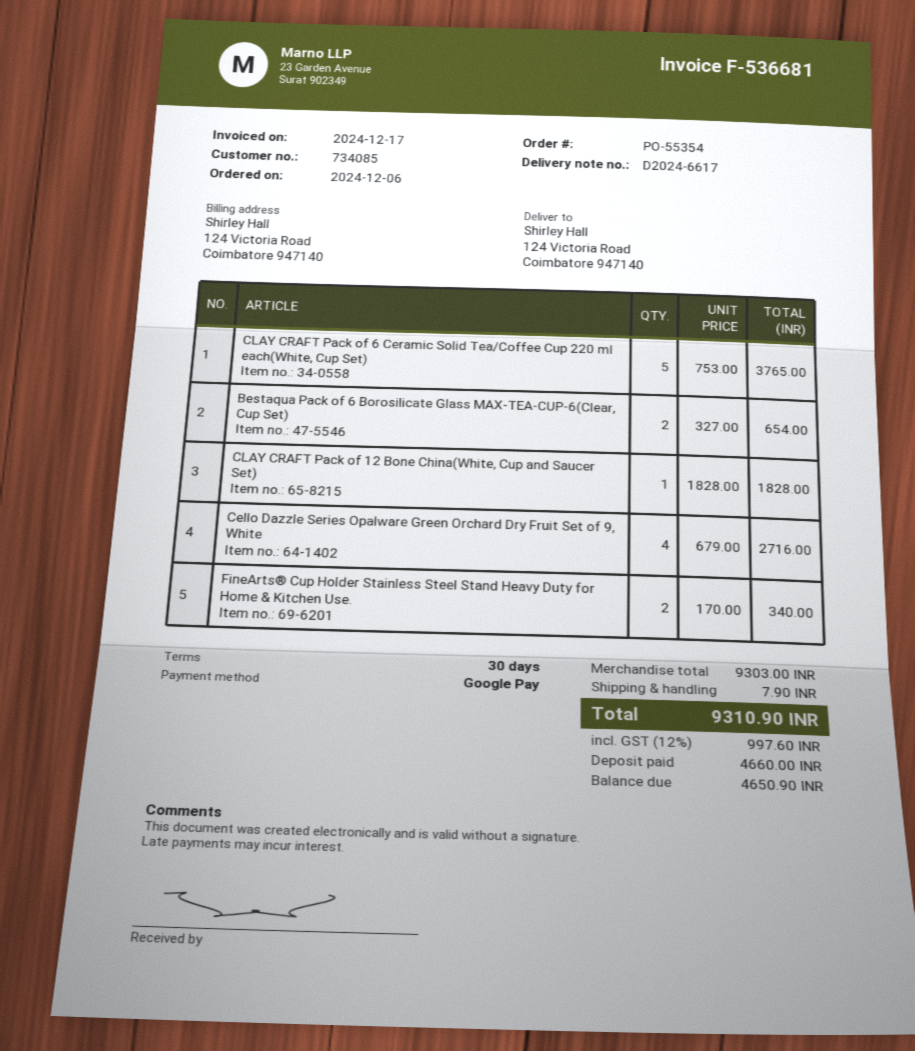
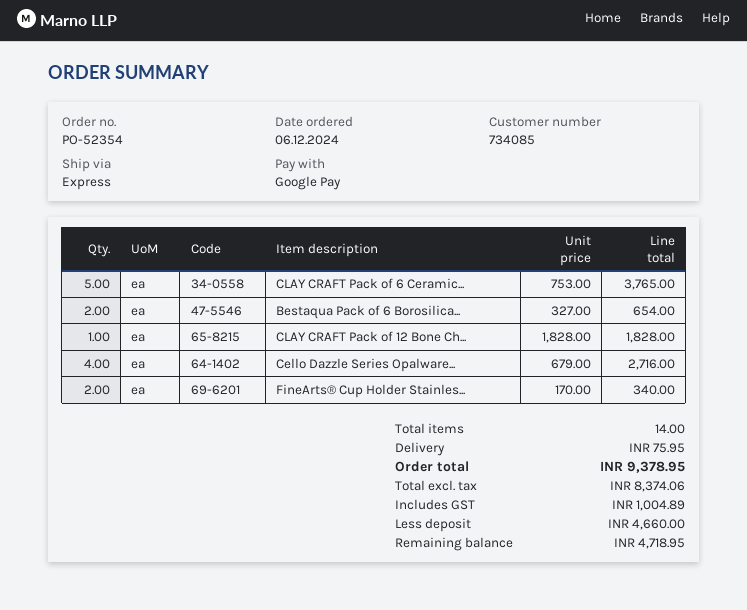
order number: PO-55354 -> PO-52354
shipping: 7.90 -> 75.95
tax: 997.60 -> 1004.89
total: 9310.90 -> 9378.95
balance: 4650.90 -> 4718.95

